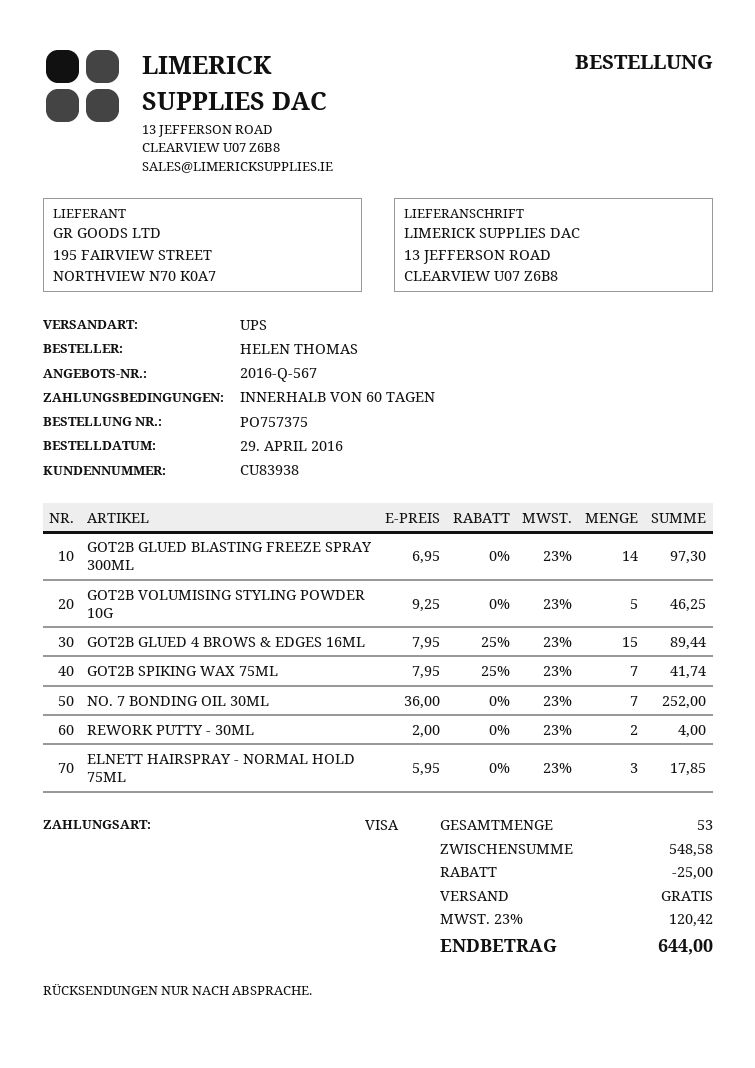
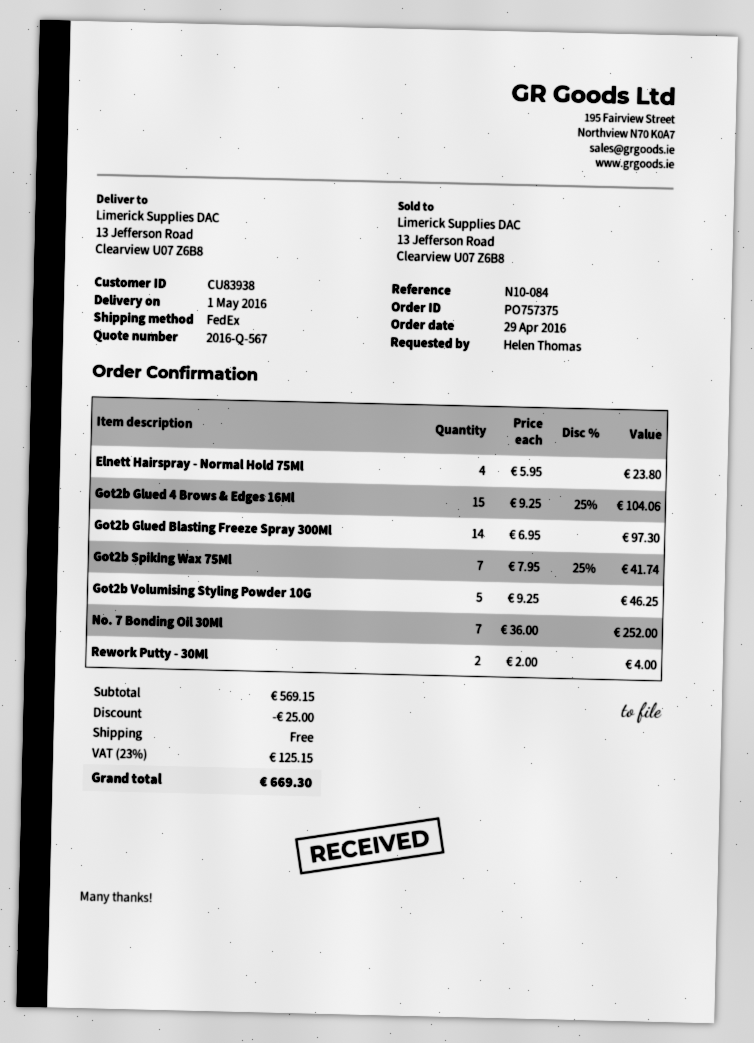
shipping method: UPS -> FedEx
GOT2B GLUED 4 BROWS & EDGES 16ML: 15 x 7.95 - 25% = 89.44 -> 15 x 9.25 - 25% = 104.06
ELNETT HAIRSPRAY - NORMAL HOLD 75ML: 3 x 5.95 = 17.85 -> 4 x 5.95 = 23.80
subtotal: 548.58 -> 569.15
tax: 23% = 120.42 -> 23% = 125.15
total: 644.00 -> 669.30

